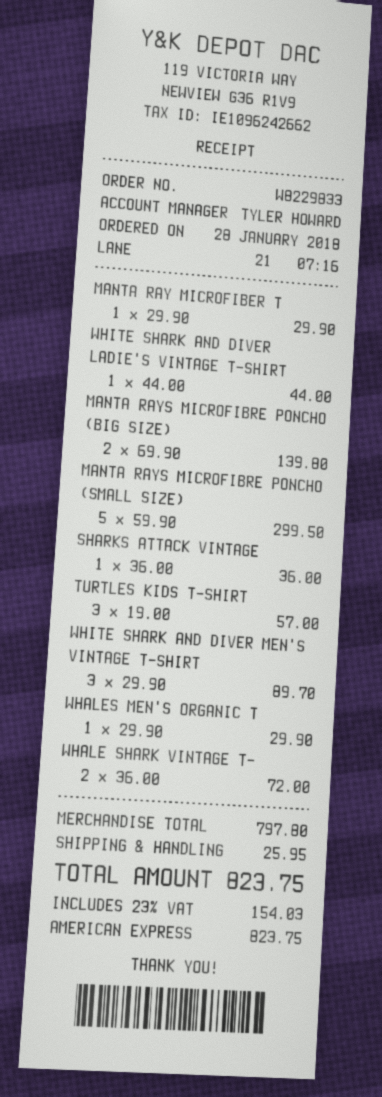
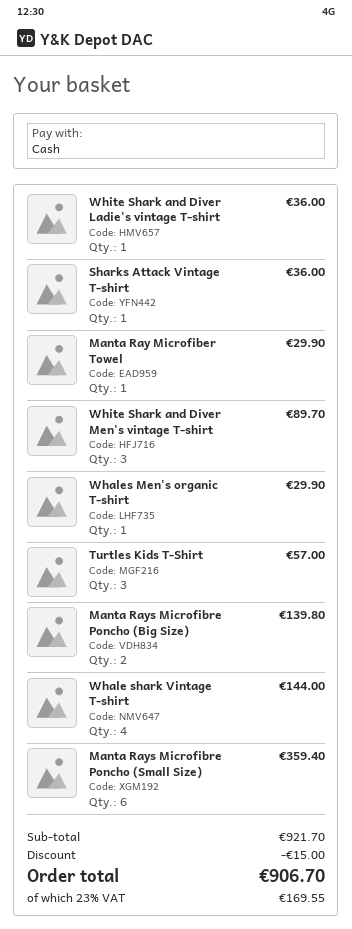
payment method: American Express -> cash
WHITE SHARK AND DIVER LADIE'S VINTAGE T-SHIRT: 1 for 44.00 -> 1 for 36.00
MANTA RAYS MICROFIBRE PONCHO (SMALL SIZE): 5 for 299.50 -> 6 for 359.40
WHALE SHARK VINTAGE T-: 2 for 72.00 -> 4 for 144.00
subtotal: 797.80 -> 921.70
discount: none -> 15.00
shipping: 25.95 -> none
tax: 23% = 154.03 -> 23% = 169.55
total: 823.75 -> 906.70

